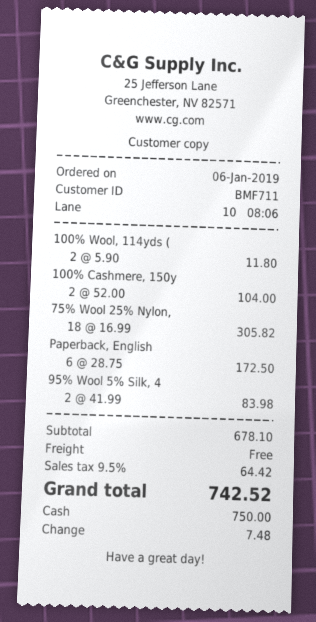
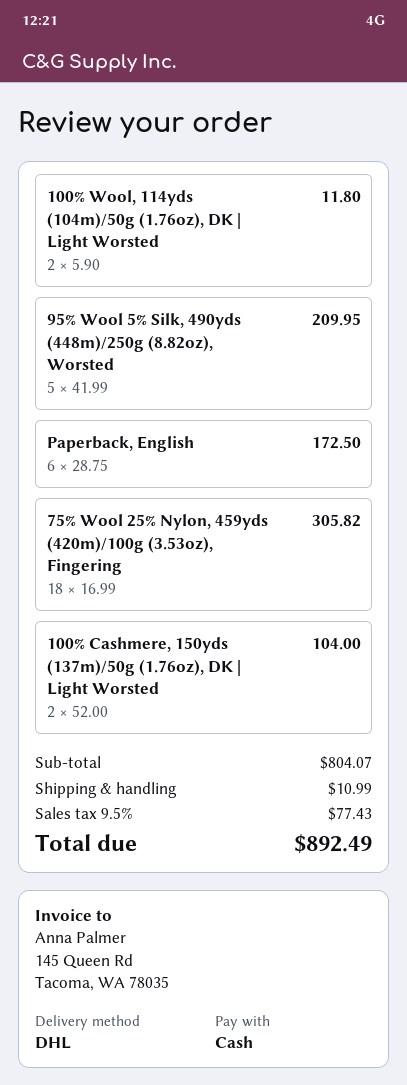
95% Wool 5% Silk, 4: 2 x 41.99 = 83.98 -> 5 x 41.99 = 209.95
subtotal: 678.10 -> 804.07
shipping: 0.00 -> 10.99
tax: 9.5% = 64.42 -> 9.5% = 77.43
total: 742.52 -> 892.49

